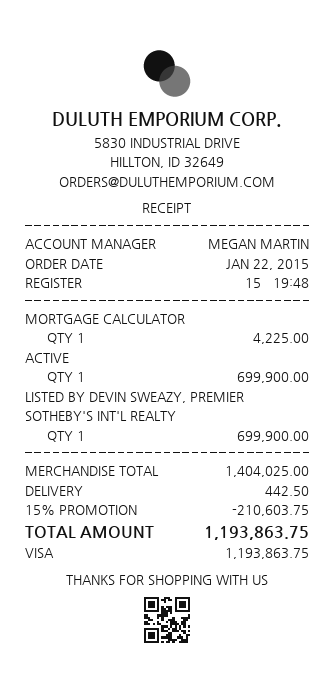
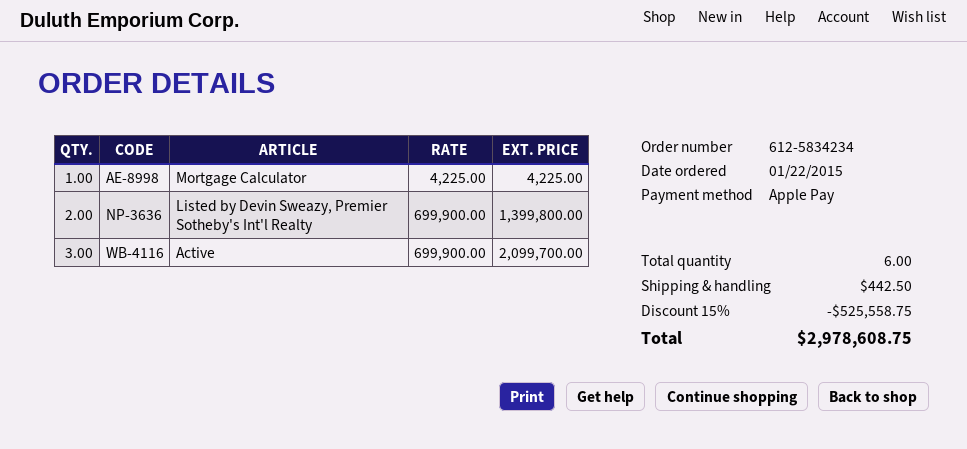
payment method: Visa -> Apple Pay
ACTIVE: 1 for 699900.00 -> 3 for 2099700.00
LISTED BY DEVIN SWEAZY, PREMIER SOTHEBY'S INT'L REALTY: 1 for 699900.00 -> 2 for 1399800.00
discount: 15% = 210603.75 -> 15% = 525558.75
total: 1193863.75 -> 2978608.75

